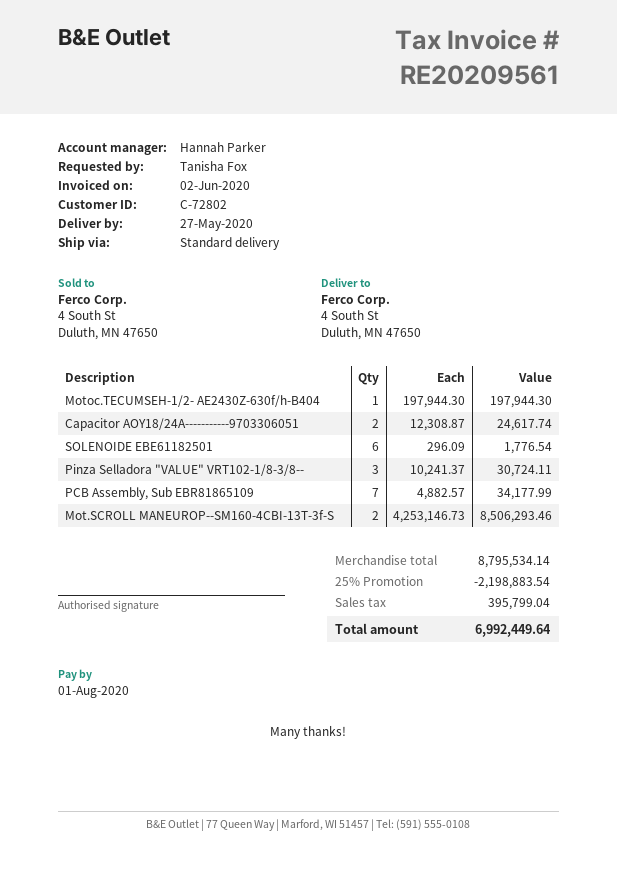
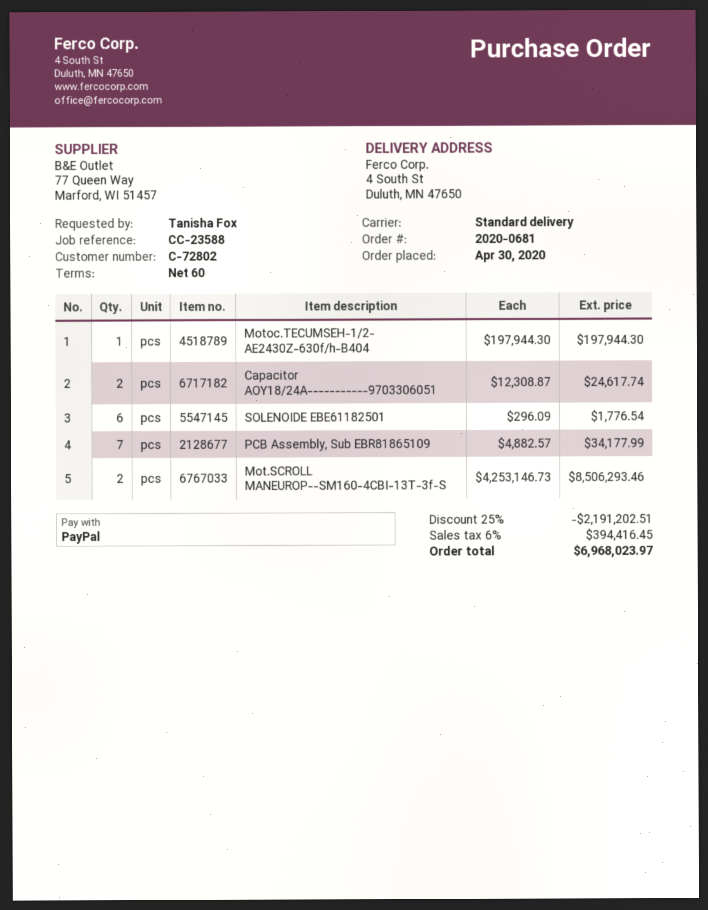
Pinza Selladora "VALUE" VRT102-1/8-3/8--: 3 x 10241.37 = 30724.11 -> none
discount: 25% = 2198883.54 -> 25% = 2191202.51
tax: 395799.04 -> 394416.45
total: 6992449.64 -> 6968023.97

